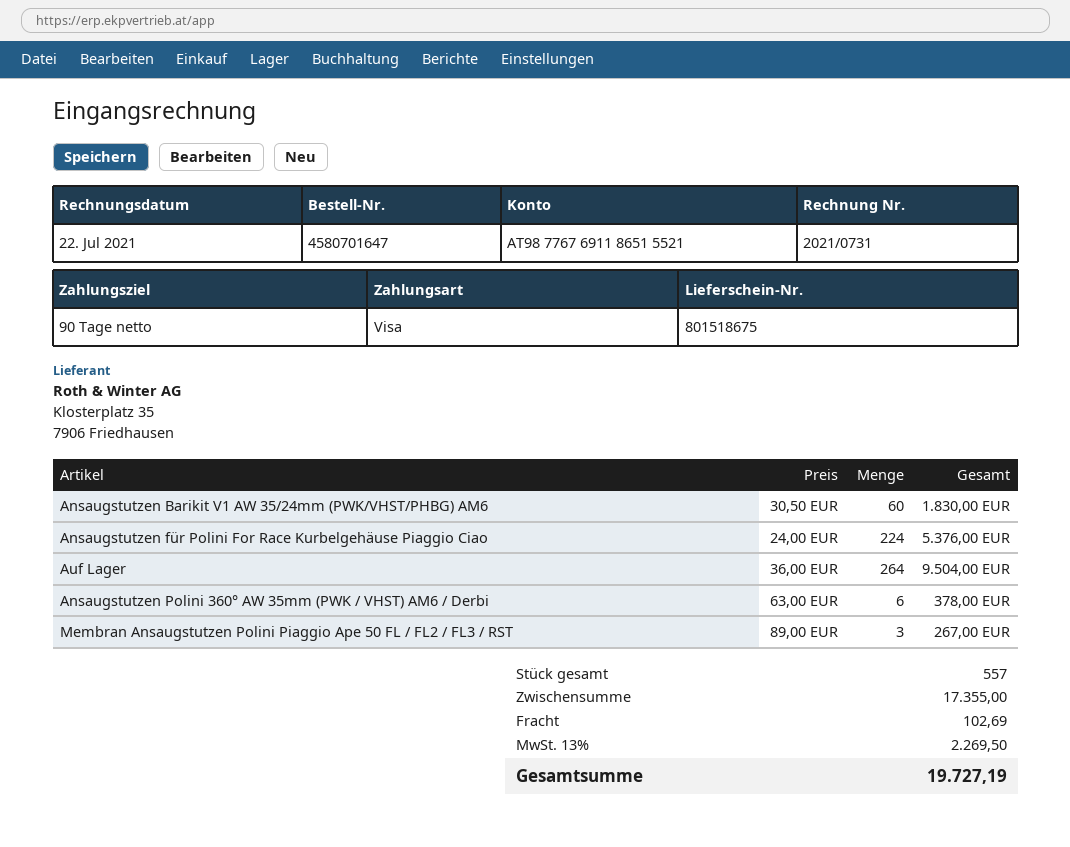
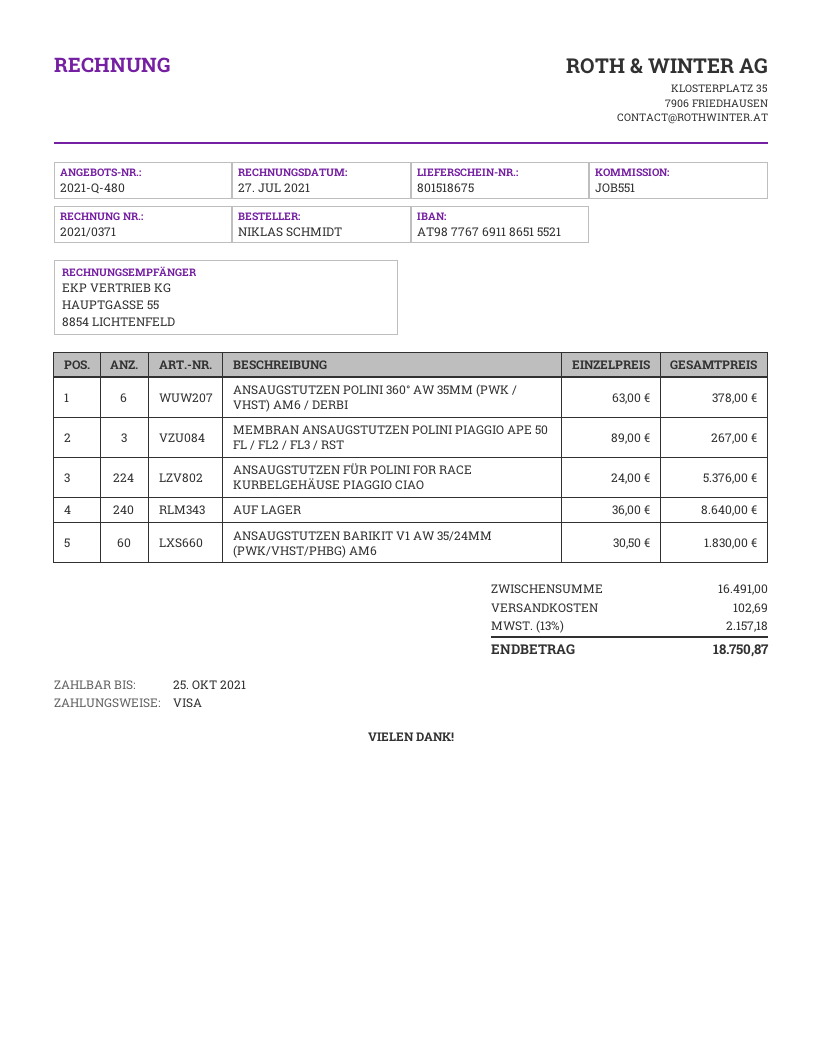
invoice number: 2021/0731 -> 2021/0371
invoice date: 2021-07-22 -> 2021-07-27
Auf Lager: 264 x 36.00 = 9504.00 -> 240 x 36.00 = 8640.00
subtotal: 17355.00 -> 16491.00
tax: 13% = 2269.50 -> 13% = 2157.18
total: 19727.19 -> 18750.87

